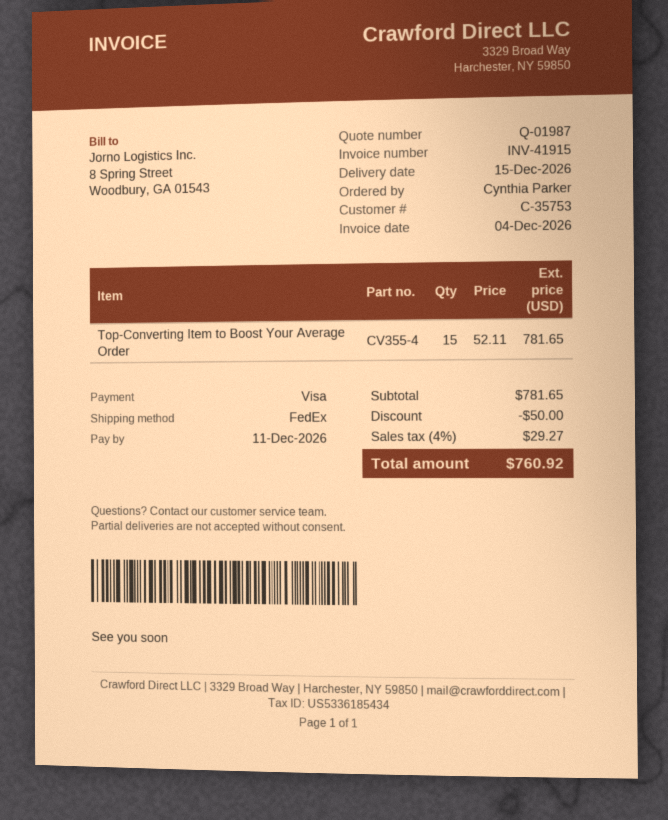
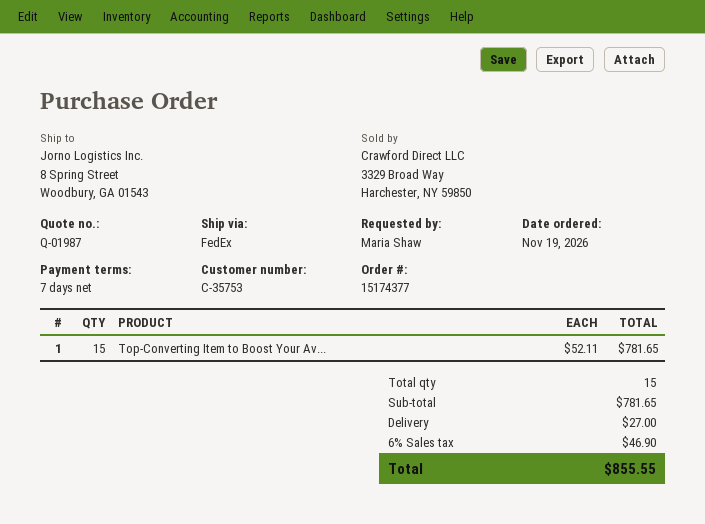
ordered by: Cynthia Parker -> Maria Shaw
discount: 50.00 -> none
shipping: none -> 27.00
tax: 4% = 29.27 -> 6% = 46.90
total: 760.92 -> 855.55

